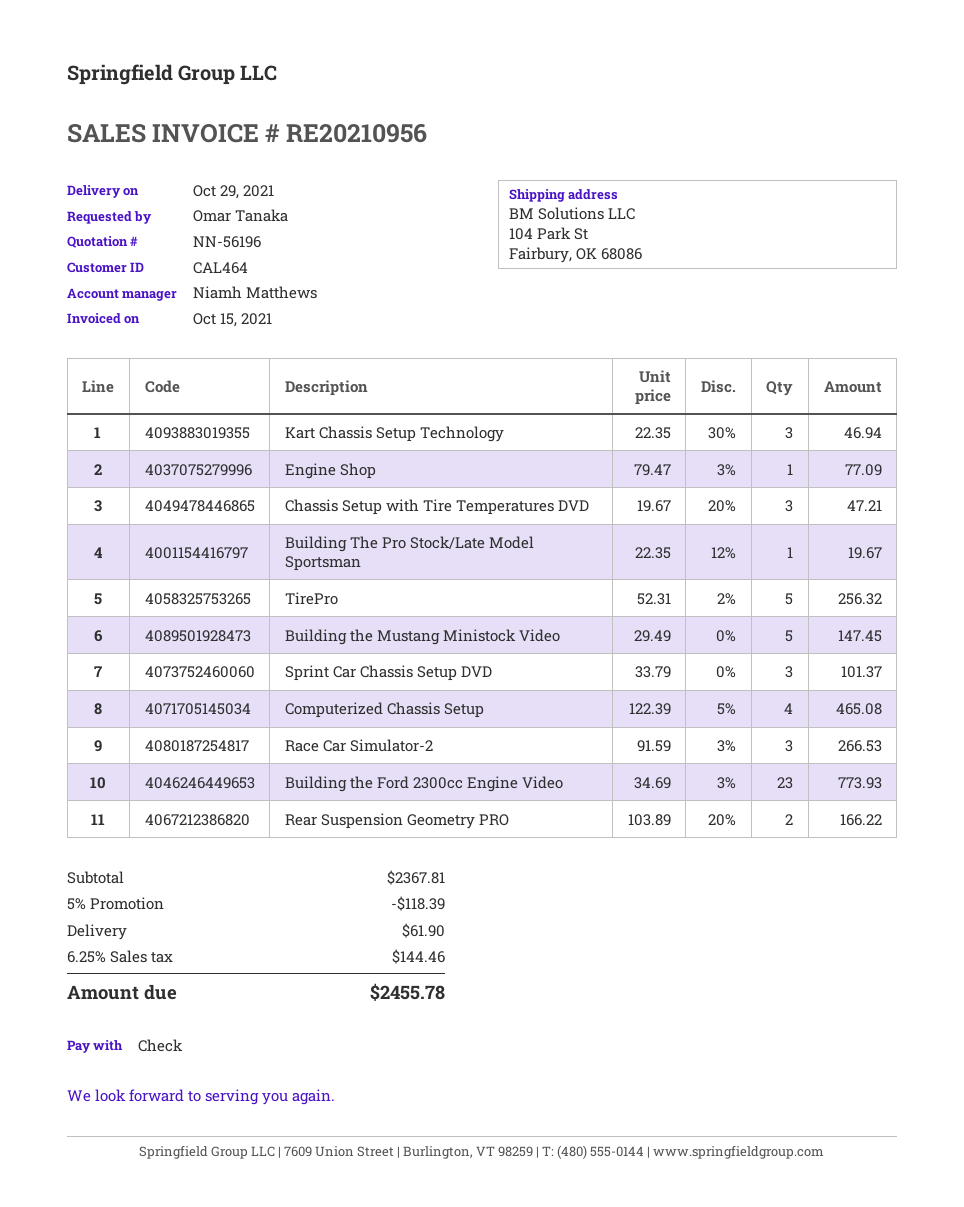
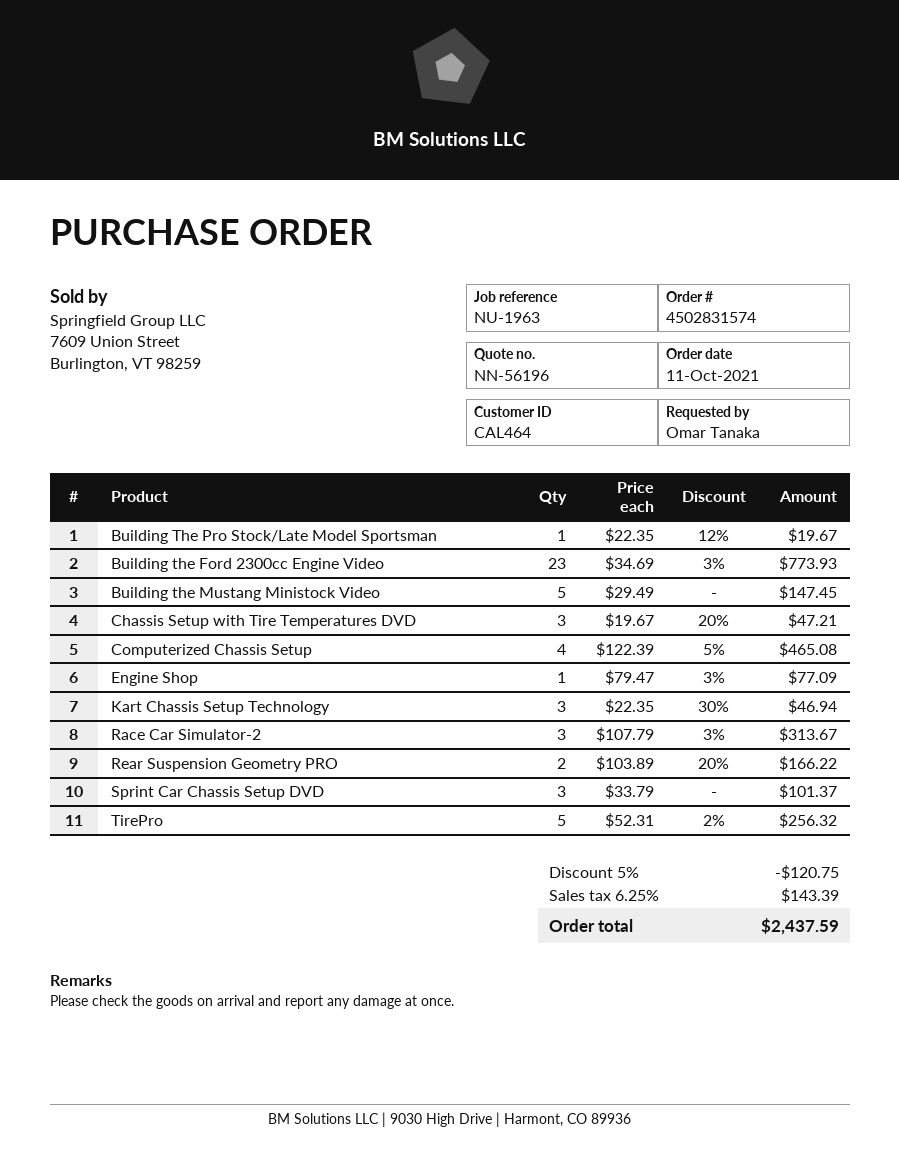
Race Car Simulator-2: 3 x 91.59 - 3% = 266.53 -> 3 x 107.79 - 3% = 313.67
discount: 5% = 118.39 -> 5% = 120.75
shipping: 61.90 -> none
tax: 6.25% = 144.46 -> 6.25% = 143.39
total: 2455.78 -> 2437.59

